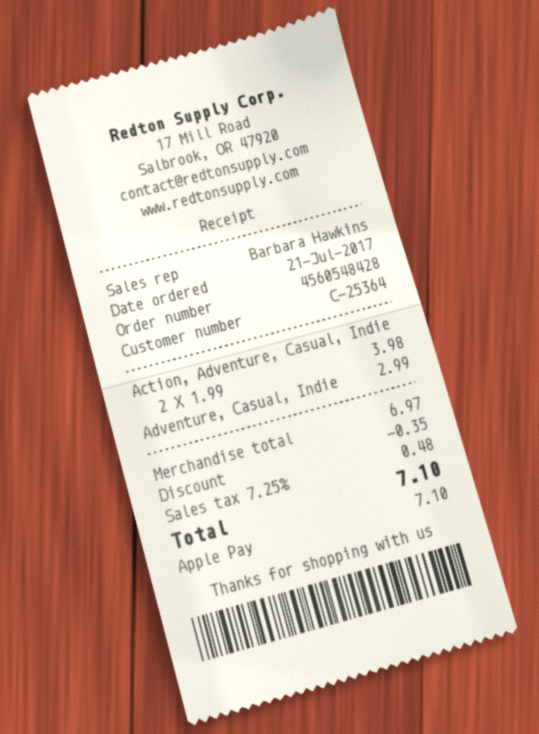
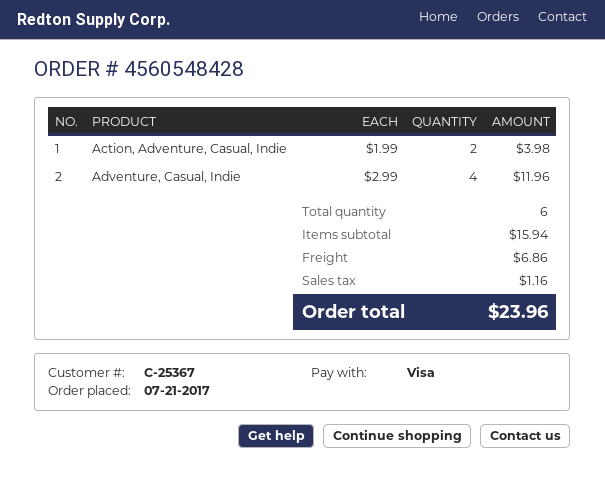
customer number: C-25364 -> C-25367
payment method: Apple Pay -> Visa
Adventure, Casual, Indie: 1 x 2.99 = 2.99 -> 4 x 2.99 = 11.96
subtotal: 6.97 -> 15.94
discount: 0.35 -> none
shipping: none -> 6.86
tax: 0.48 -> 1.16
total: 7.10 -> 23.96

